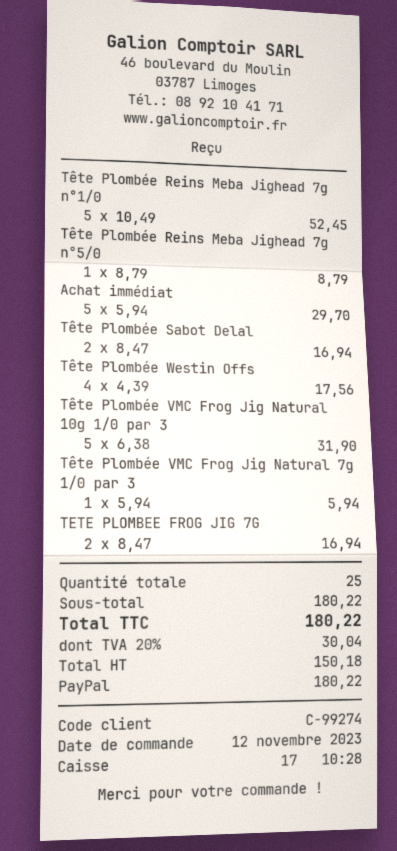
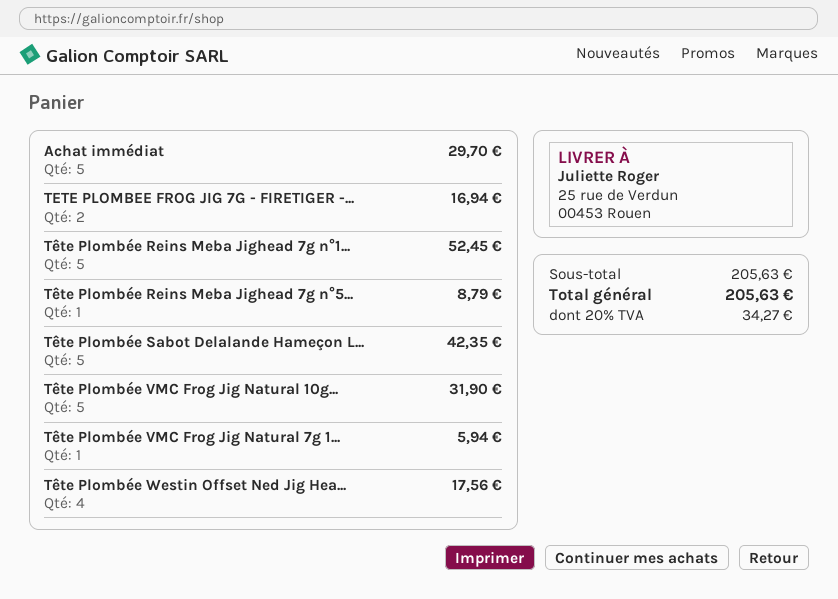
Tête Plombée Sabot Delal: 2 for 16.94 -> 5 for 42.35
subtotal: 180.22 -> 205.63
tax: 20% = 30.04 -> 20% = 34.27
total: 180.22 -> 205.63

